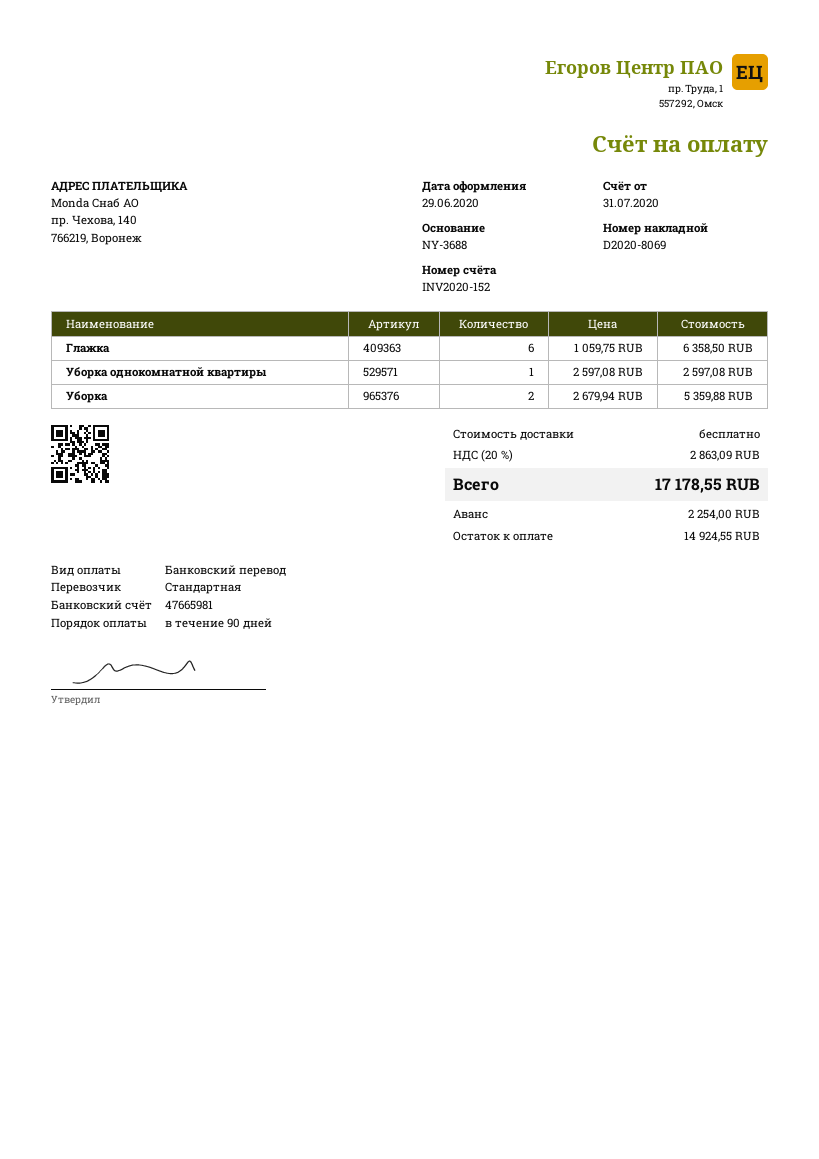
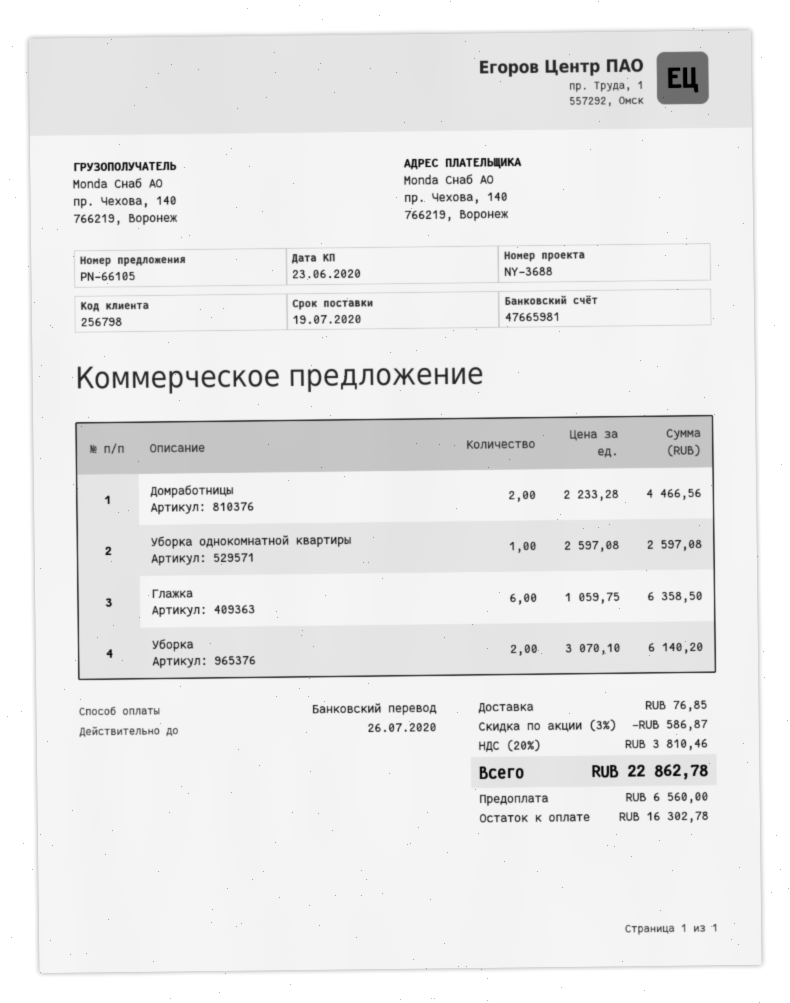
Уборка: 2 x 2679.94 = 5359.88 -> 2 x 3070.10 = 6140.20
Домработницы: none -> 2 x 2233.28 = 4466.56
discount: none -> 3% = 586.87
shipping: 0.00 -> 76.85
tax: 20% = 2863.09 -> 20% = 3810.46
total: 17178.55 -> 22862.78
deposit: 2254.00 -> 6560.00
balance: 14924.55 -> 16302.78

